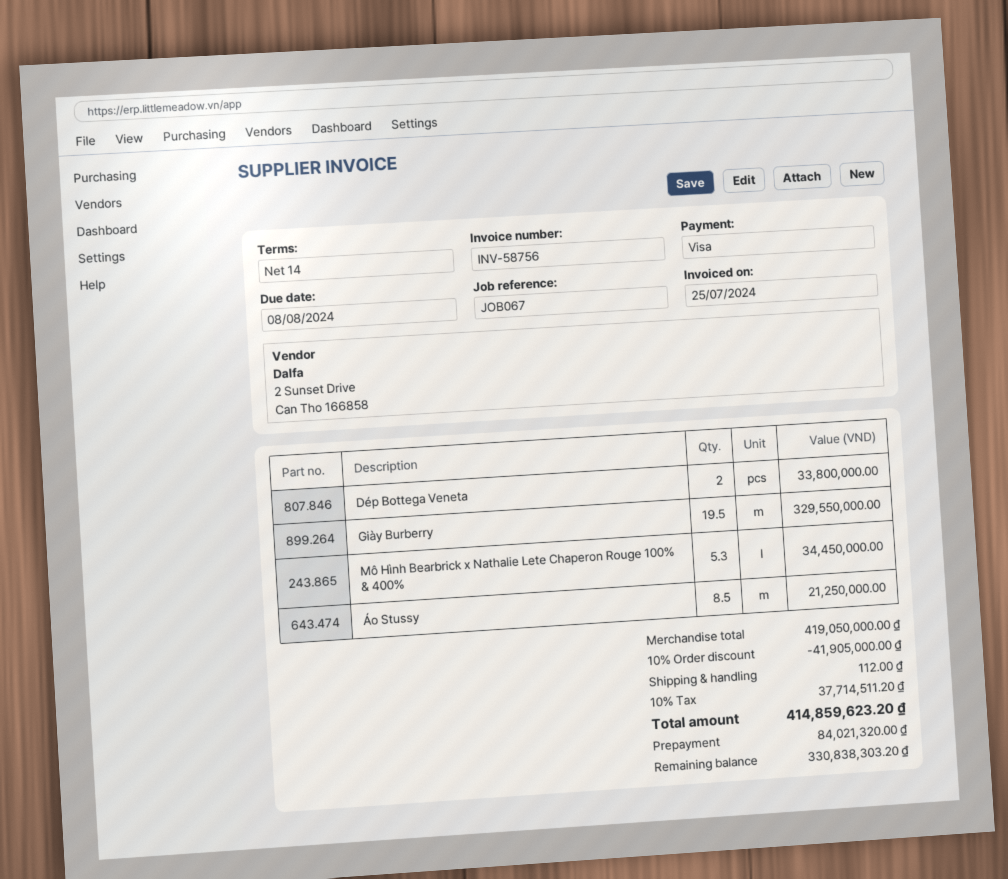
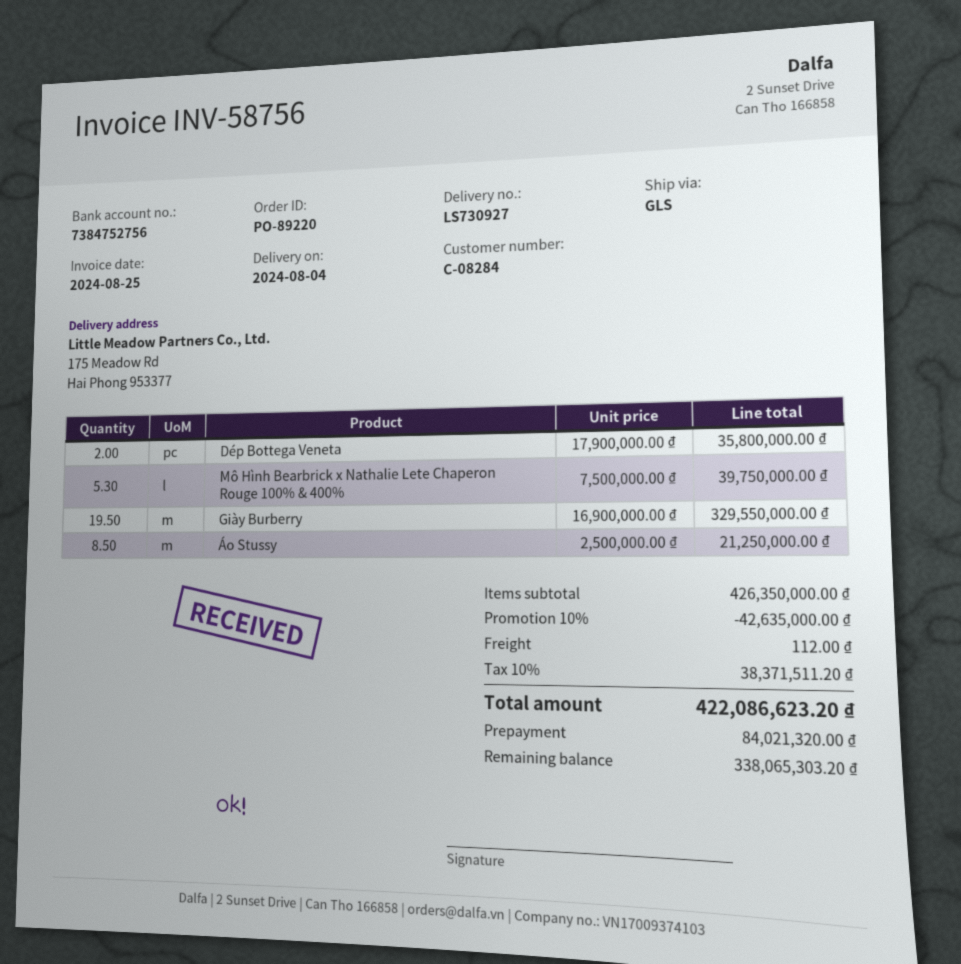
invoice date: 2024-07-25 -> 2024-08-25
Dép Bottega Veneta: 2 for 33800000.00 -> 2 for 35800000.00
Mô Hình Bearbrick x Nathalie Lete Chaperon Rouge 100% & 400%: 5.3 for 34450000.00 -> 5.3 for 39750000.00
subtotal: 419050000.00 -> 426350000.00
discount: 10% = 41905000.00 -> 10% = 42635000.00
tax: 10% = 37714511.20 -> 10% = 38371511.20
total: 414859623.20 -> 422086623.20
balance: 330838303.20 -> 338065303.20

